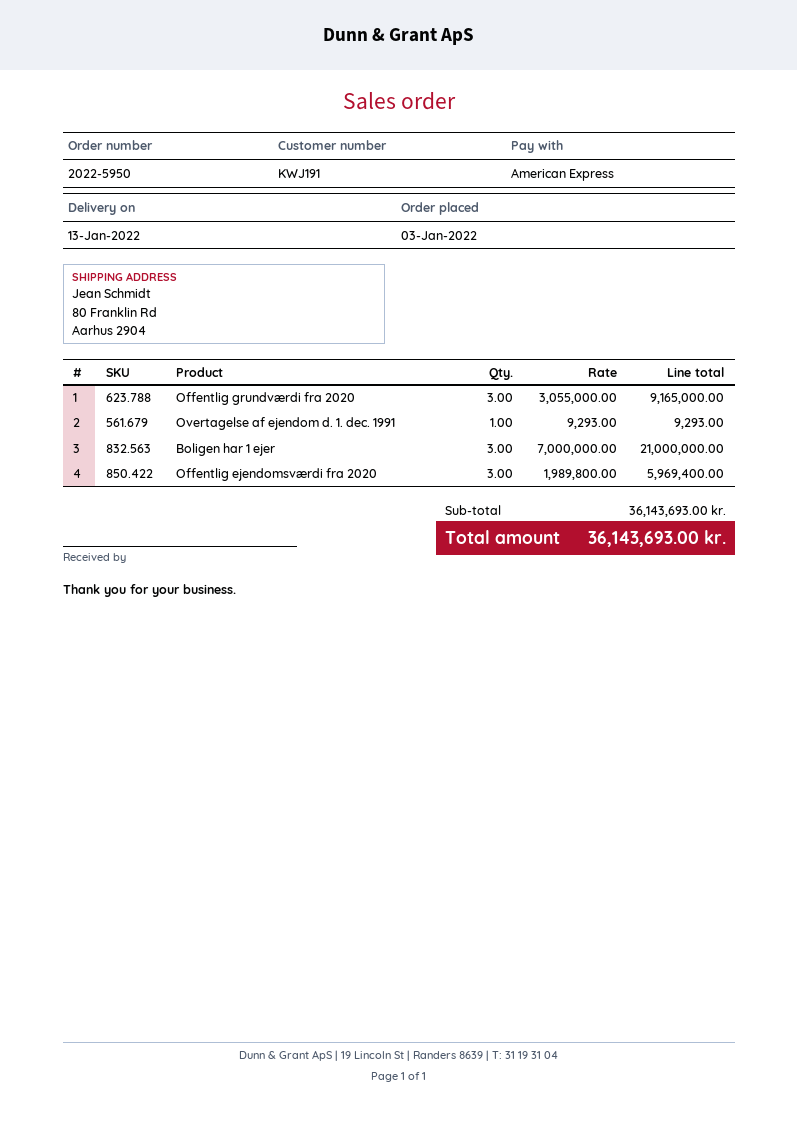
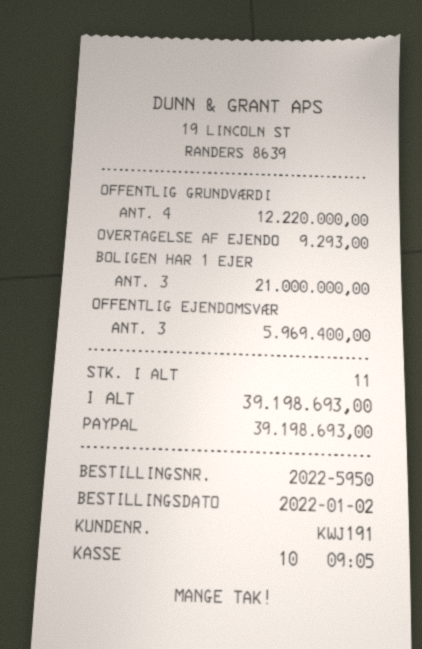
order date: 2022-01-03 -> 2022-01-02
payment method: American Express -> PayPal
Offentlig grundværdi fra 2020: 3 for 9165000.00 -> 4 for 12220000.00
total: 36143693.00 -> 39198693.00

